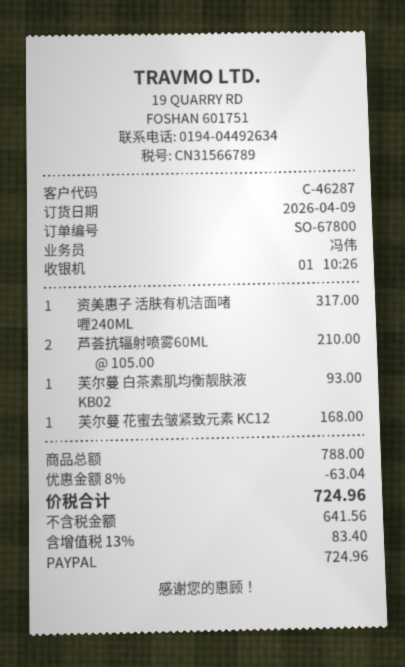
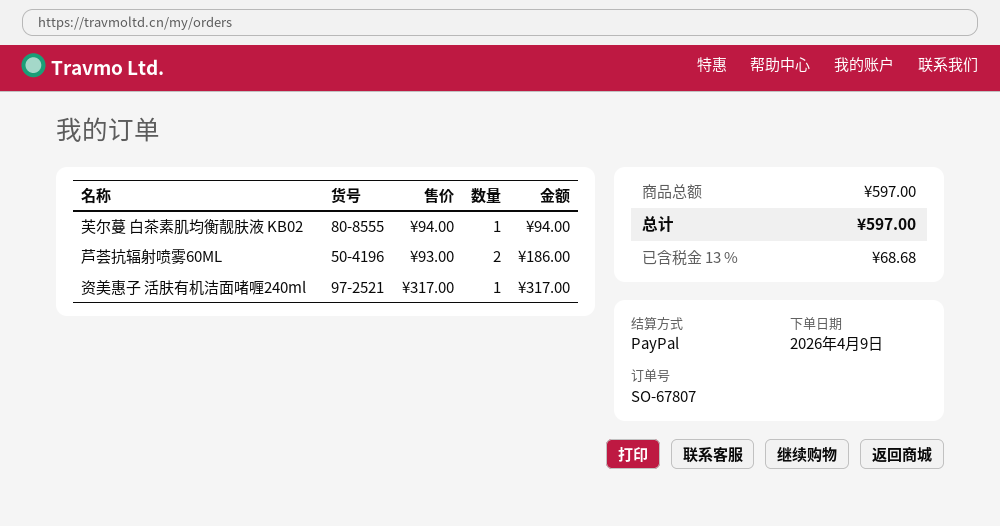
order number: SO-67800 -> SO-67807
芦荟抗辐射喷雾60ML: 2 x 105.00 = 210.00 -> 2 x 93.00 = 186.00
芙尔蔓 白茶素肌均衡靓肤液 KB02: 1 x 93.00 = 93.00 -> 1 x 94.00 = 94.00
芙尔蔓 花蜜去皱紧致元素 KC12: 1 x 168.00 = 168.00 -> none
subtotal: 788.00 -> 597.00
discount: 8% = 63.04 -> none
tax: 13% = 83.40 -> 13% = 68.68
total: 724.96 -> 597.00

